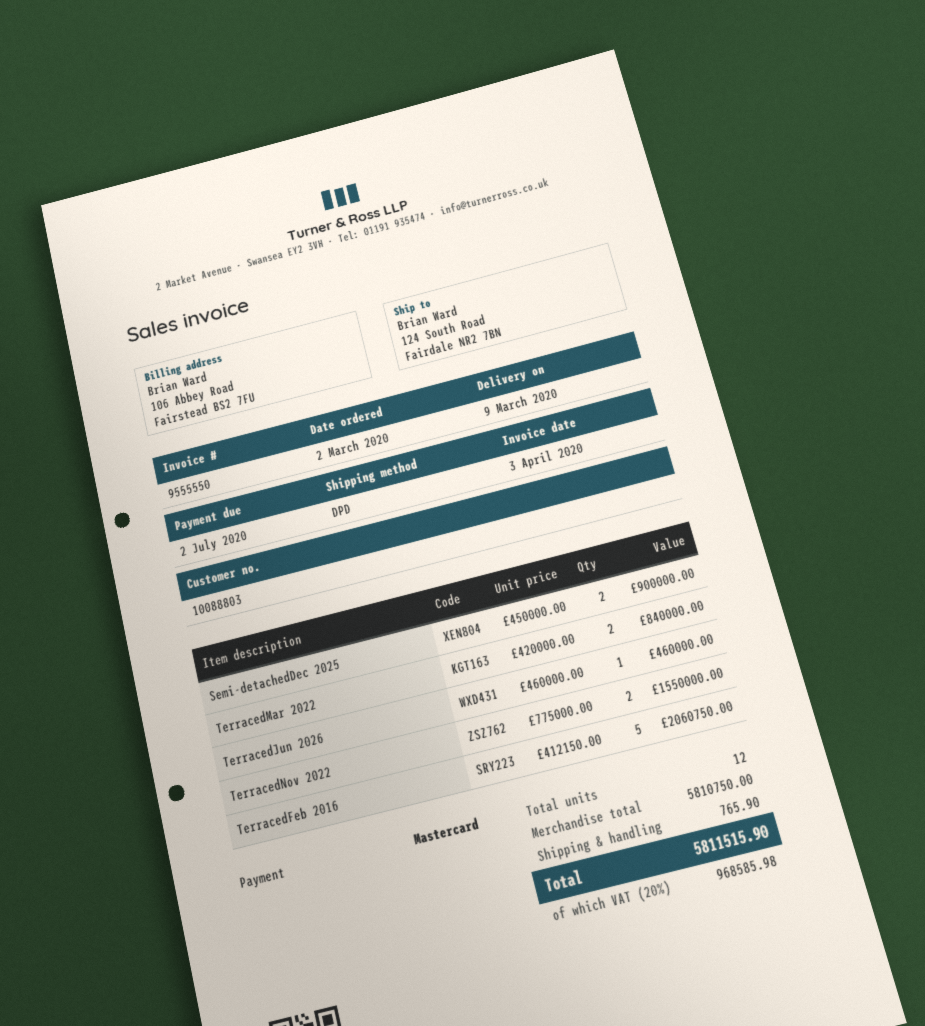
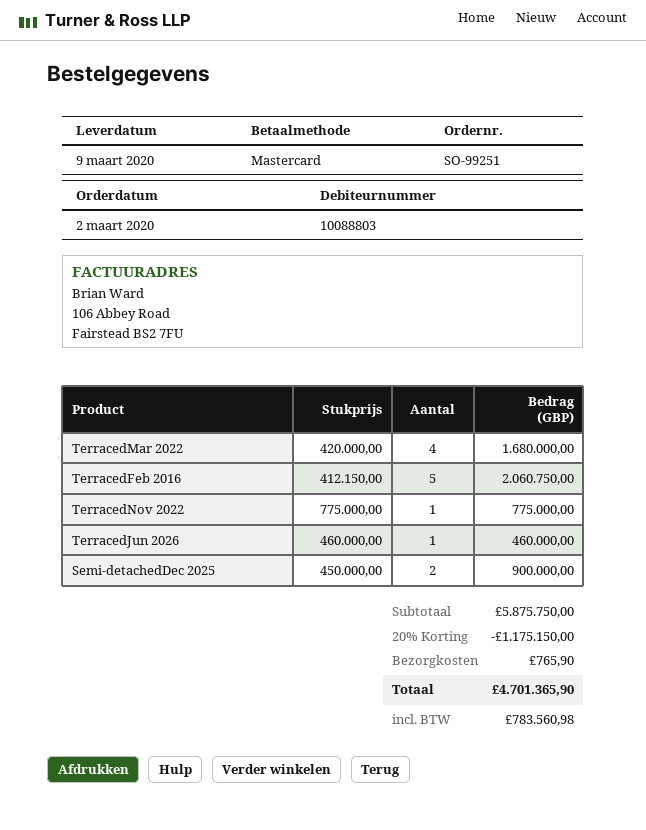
TerracedMar 2022: 2 x 420000.00 = 840000.00 -> 4 x 420000.00 = 1680000.00
TerracedNov 2022: 2 x 775000.00 = 1550000.00 -> 1 x 775000.00 = 775000.00
subtotal: 5810750.00 -> 5875750.00
discount: none -> 20% = 1175150.00
tax: 968585.98 -> 783560.98
total: 5811515.90 -> 4701365.90

